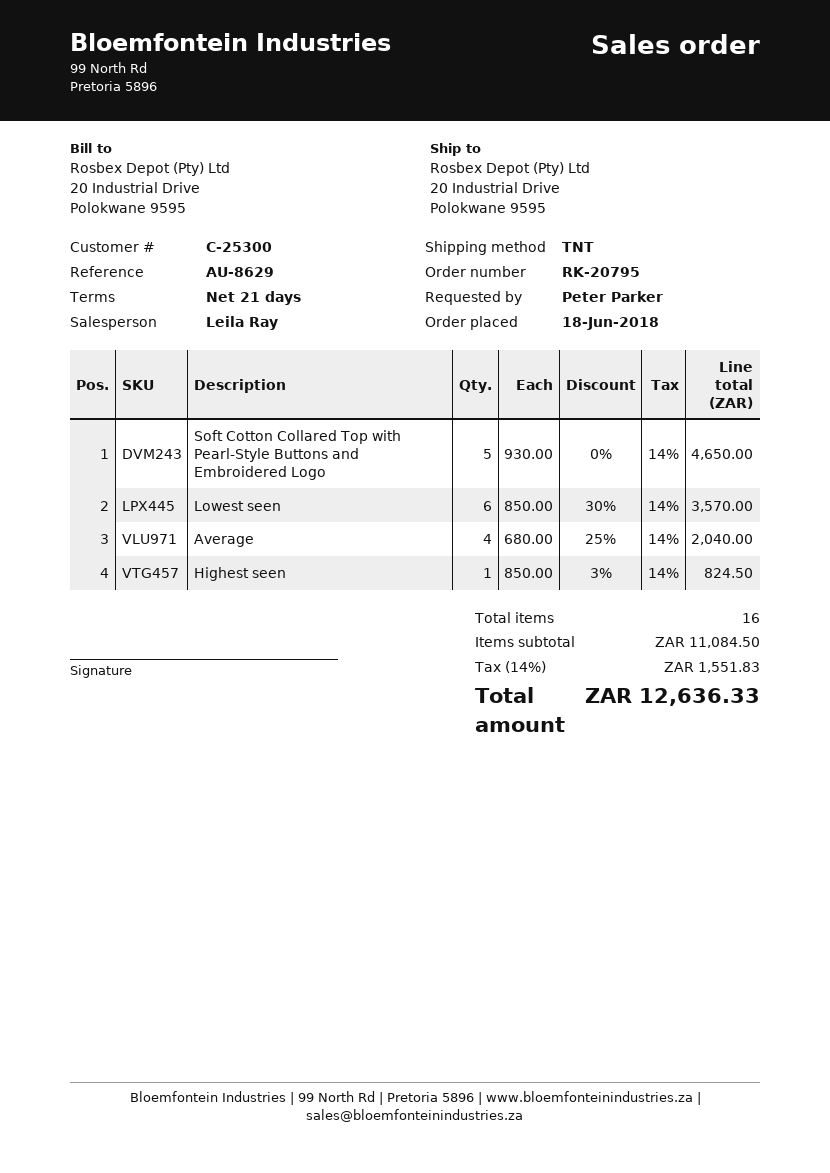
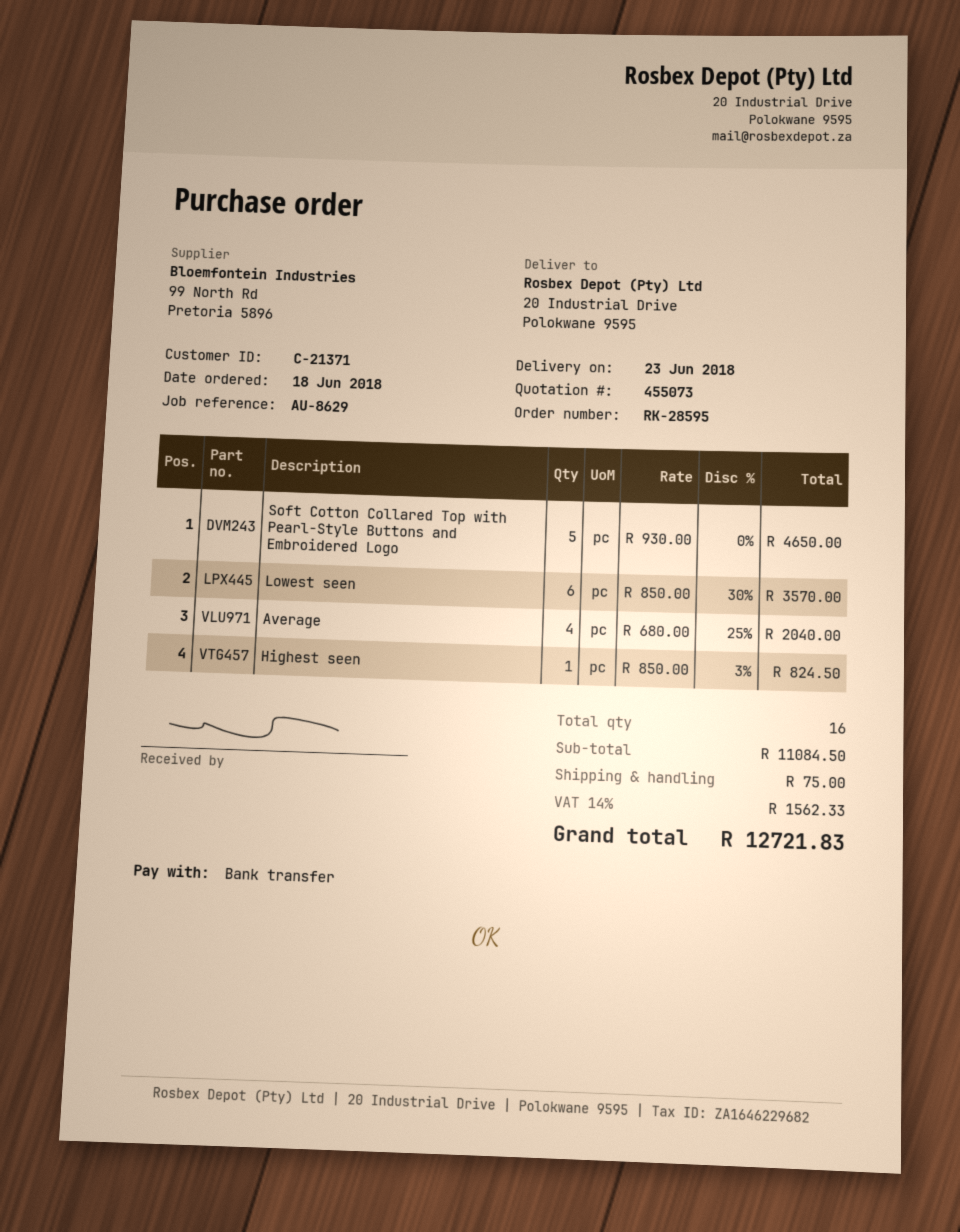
order number: RK-20795 -> RK-28595
customer number: C-25300 -> C-21371
shipping: none -> 75.00
tax: 14% = 1551.83 -> 14% = 1562.33
total: 12636.33 -> 12721.83

